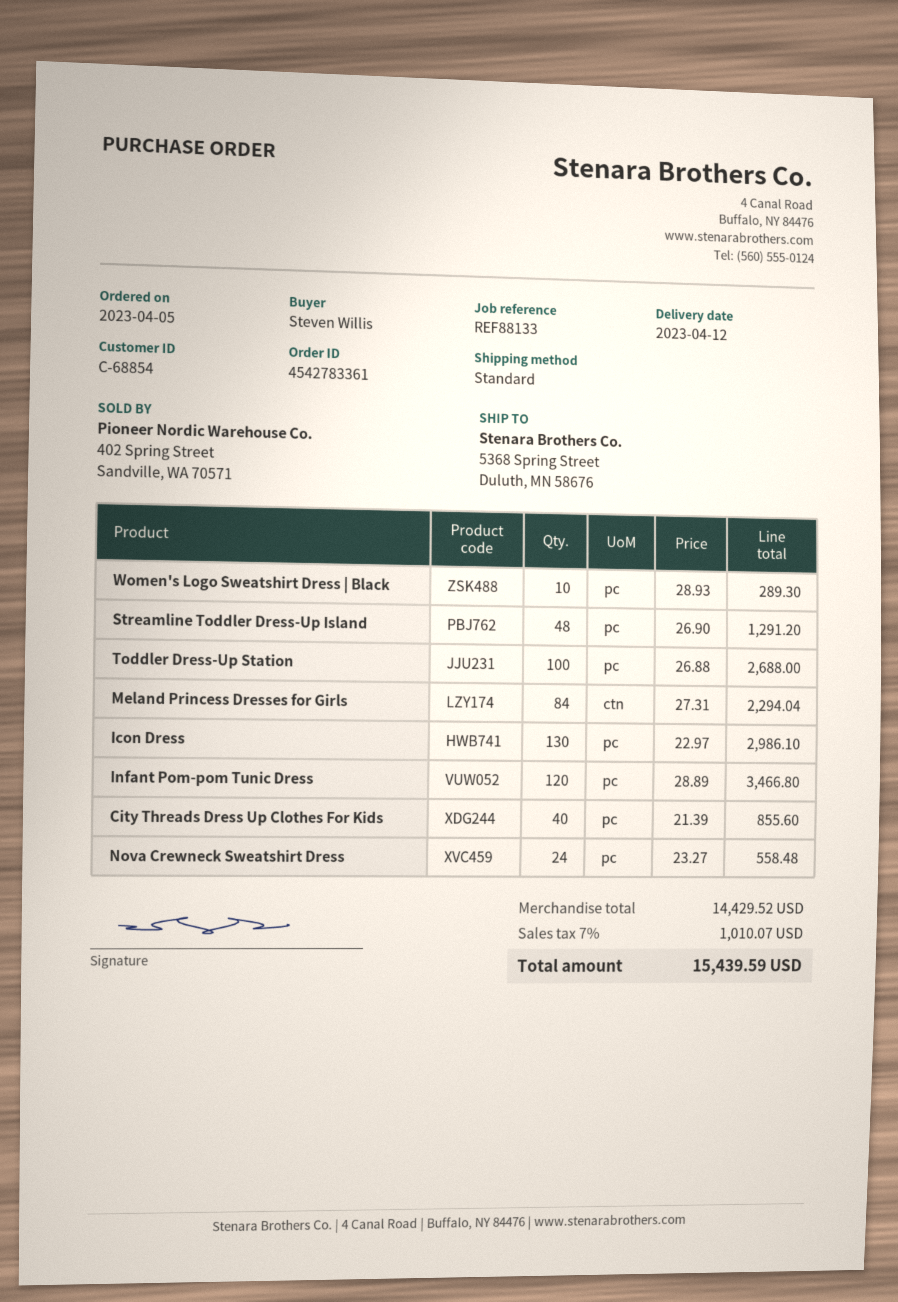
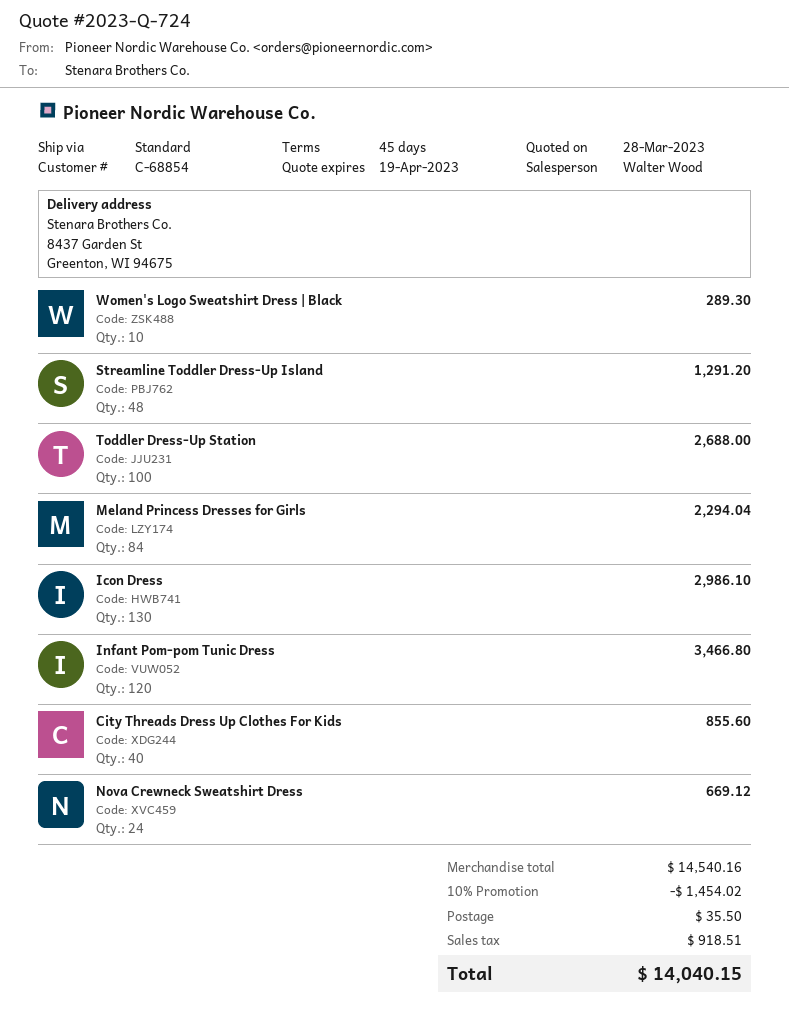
ship to: 5368 Spring Street, Duluth, MN 58676 -> 8437 Garden St, Greenton, WI 94675
Nova Crewneck Sweatshirt Dress: 24 for 558.48 -> 24 for 669.12
subtotal: 14429.52 -> 14540.16
discount: none -> 10% = 1454.02
shipping: none -> 35.50
tax: 1010.07 -> 918.51
total: 15439.59 -> 14040.15

